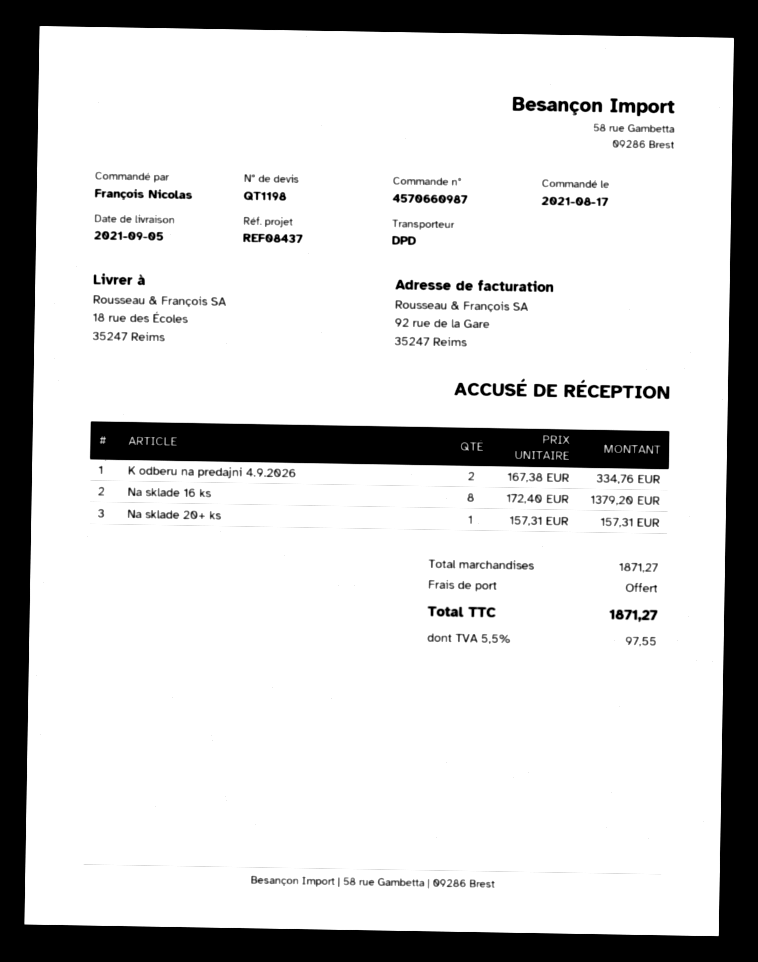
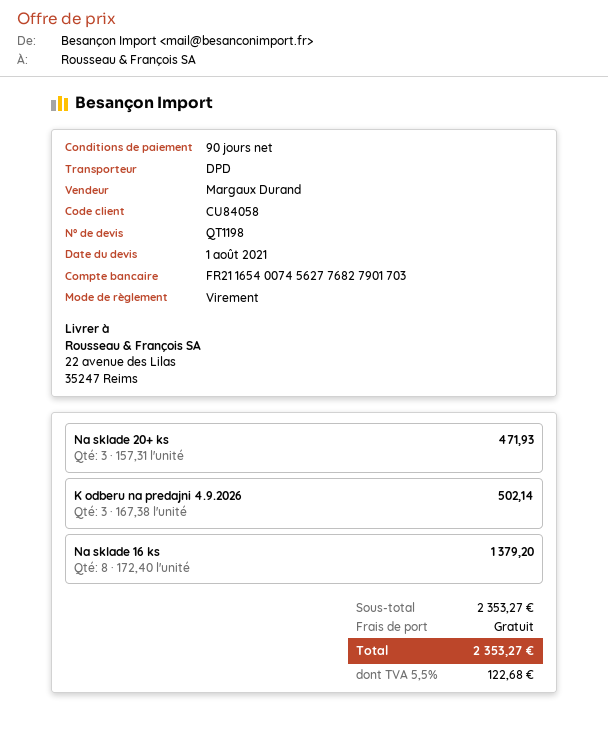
ship to: 18 rue des Écoles, 35247 Reims -> 22 avenue des Lilas, 35247 Reims
K odberu na predajni 4.9.2026: 2 x 167.38 = 334.76 -> 3 x 167.38 = 502.14
Na sklade 20+ ks: 1 x 157.31 = 157.31 -> 3 x 157.31 = 471.93
subtotal: 1871.27 -> 2353.27
tax: 5.5% = 97.55 -> 5.5% = 122.68
total: 1871.27 -> 2353.27

